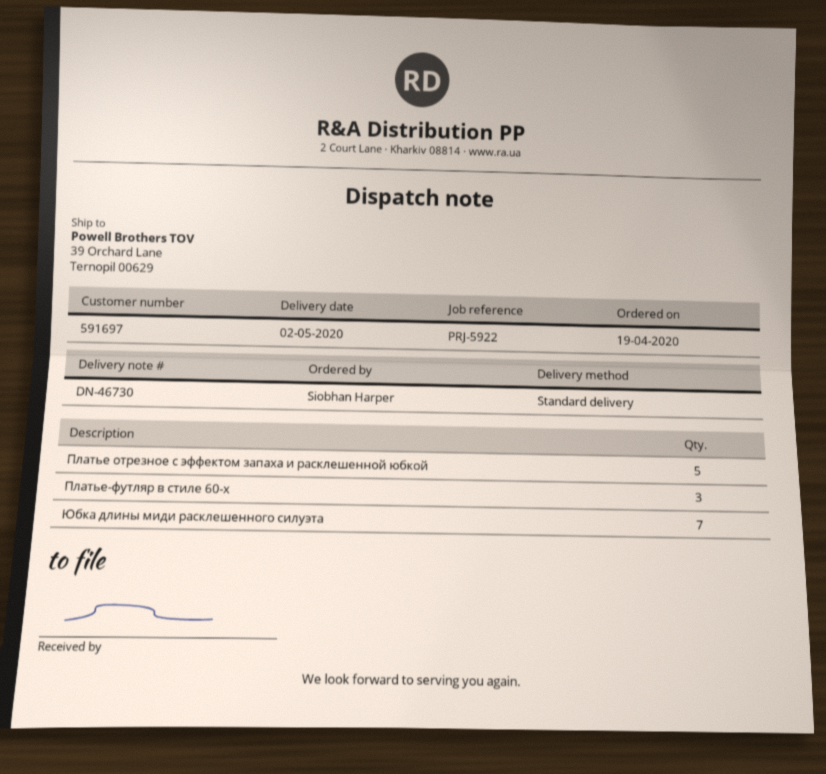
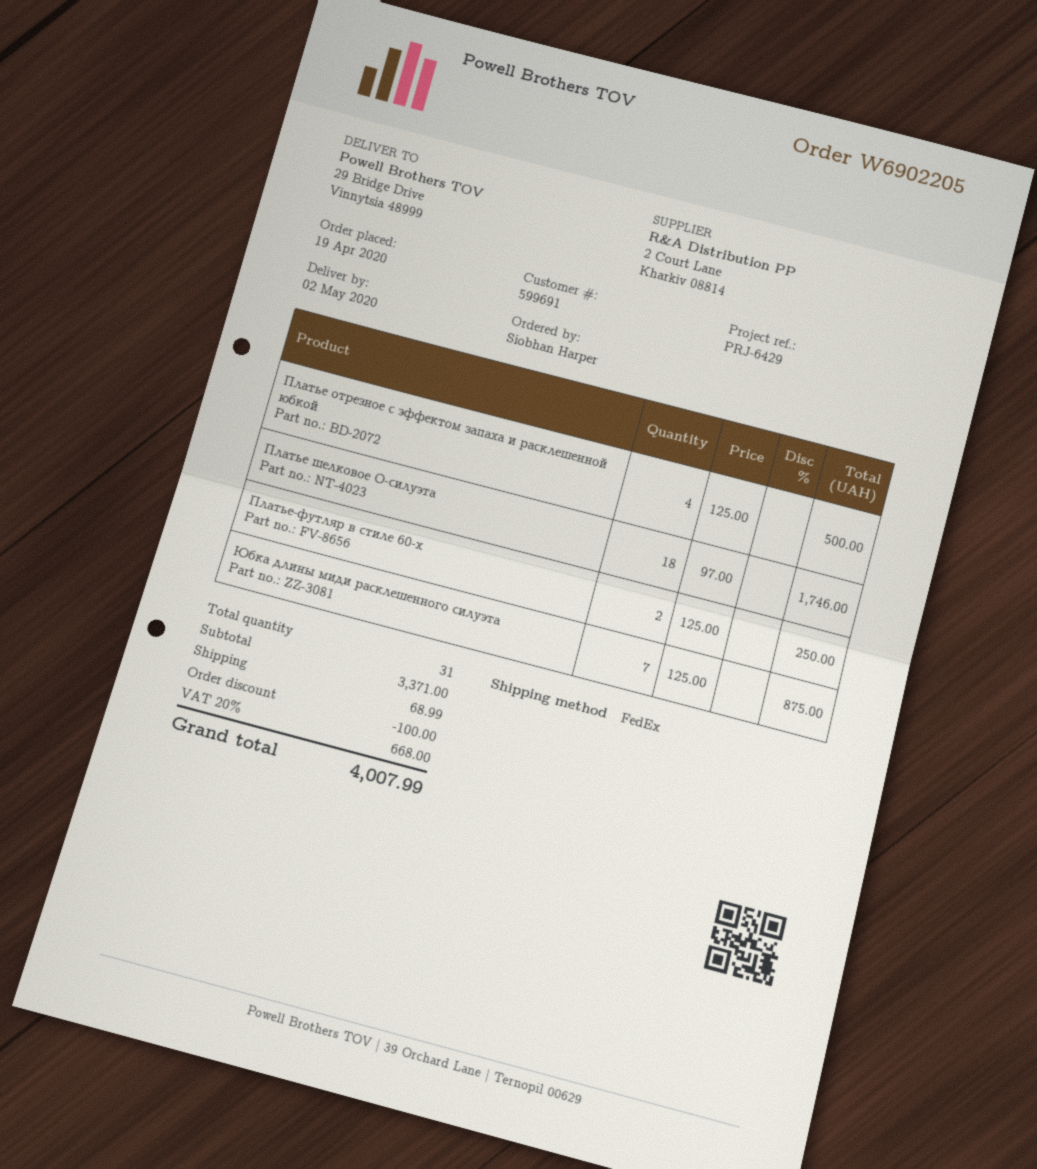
customer number: 591697 -> 599691
reference: PRJ-5922 -> PRJ-6429
shipping method: standard -> FedEx
ship to: 39 Orchard Lane, Ternopil 00629 -> 29 Bridge Drive, Vinnytsia 48999
Платье отрезное с эффектом запаха и расклешенной юбкой: 5 -> 4
Платье-футляр в стиле 60-х: 3 -> 2
Платье шелковое О-силуэта: none -> 18

